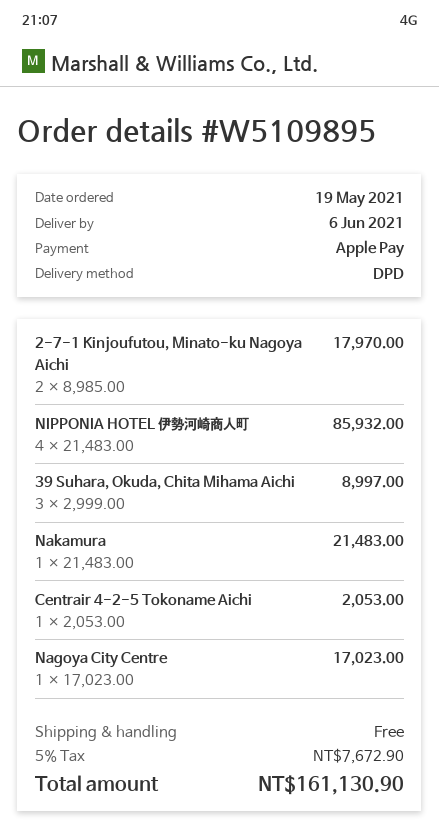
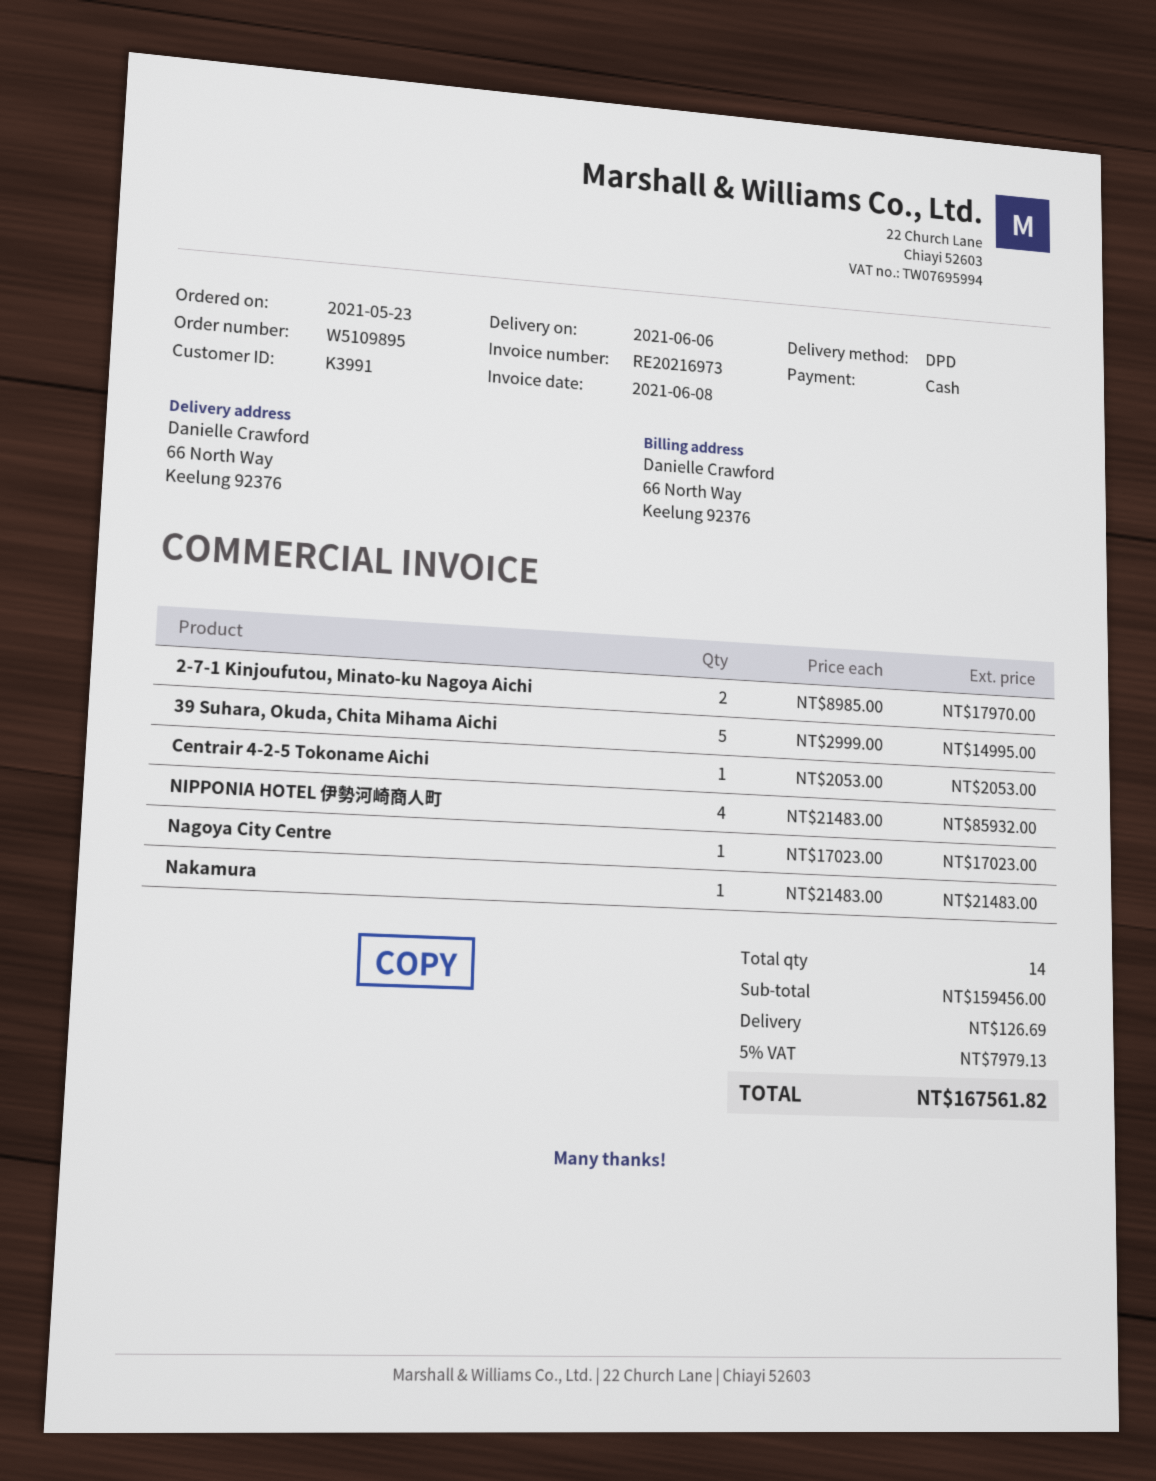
order date: 2021-05-19 -> 2021-05-23
payment method: Apple Pay -> cash
39 Suhara, Okuda, Chita Mihama Aichi: 3 x 2999.00 = 8997.00 -> 5 x 2999.00 = 14995.00
shipping: 0.00 -> 126.69
tax: 5% = 7672.90 -> 5% = 7979.13
total: 161130.90 -> 167561.82

